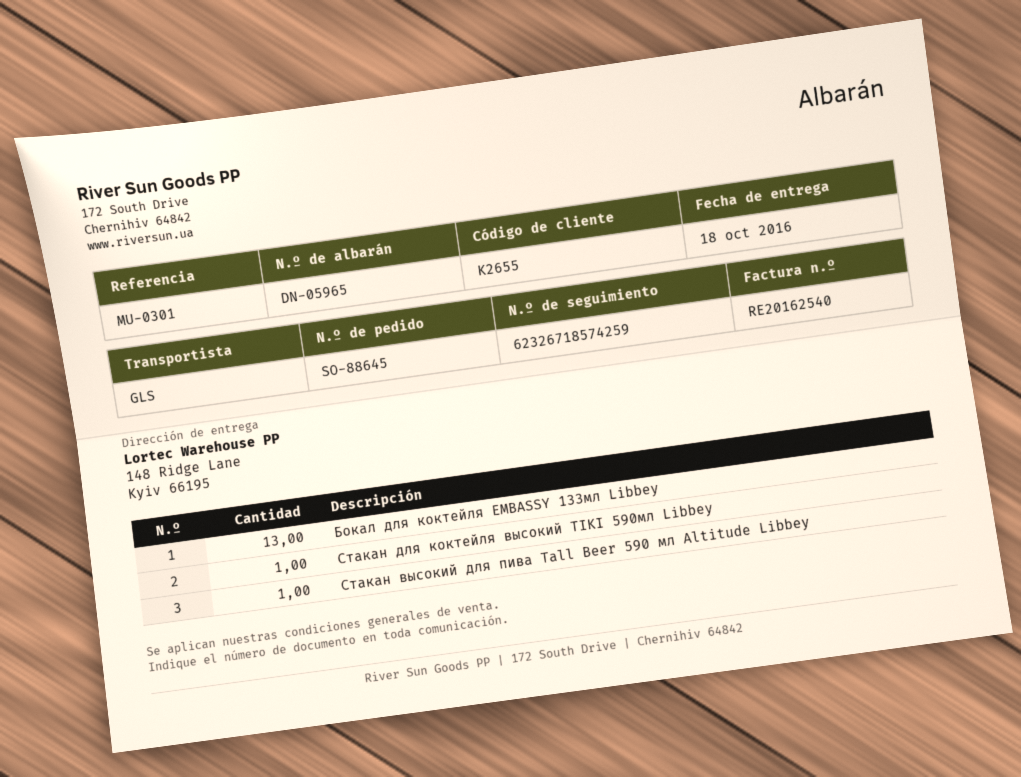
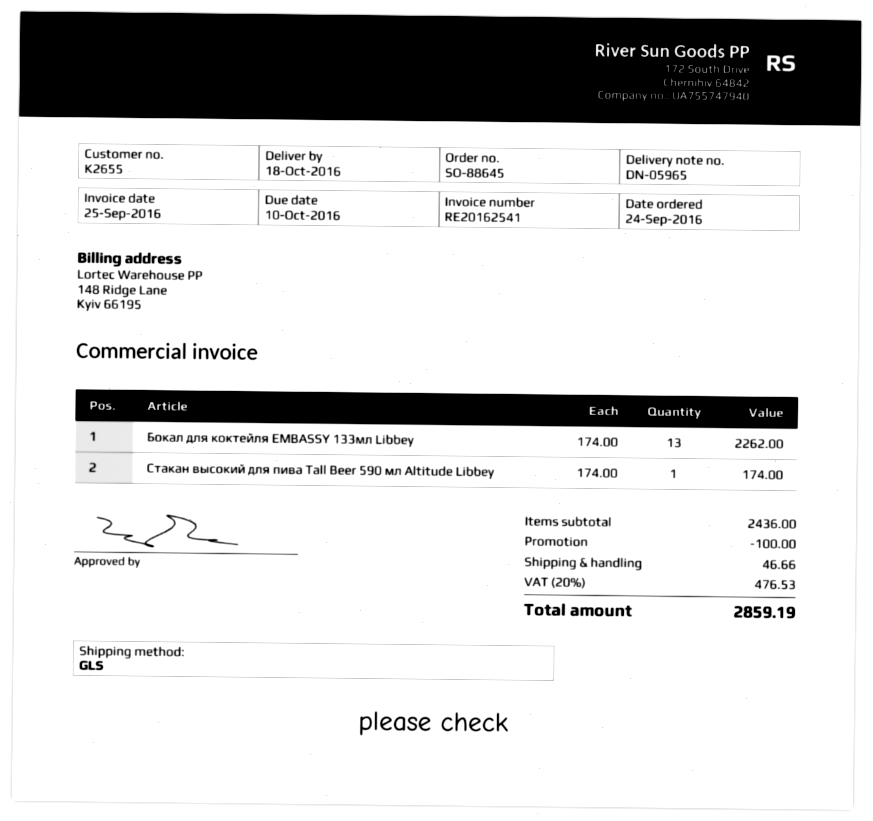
invoice number: RE20162540 -> RE20162541
Стакан для коктейля высокий TIKI 590мл Libbey: 1 -> none

